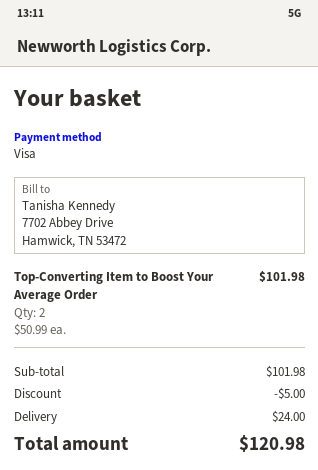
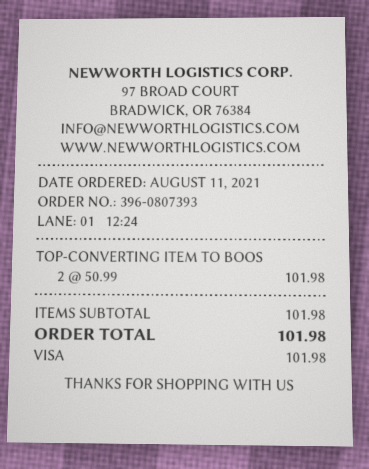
discount: 5.00 -> none
shipping: 24.00 -> none
total: 120.98 -> 101.98

